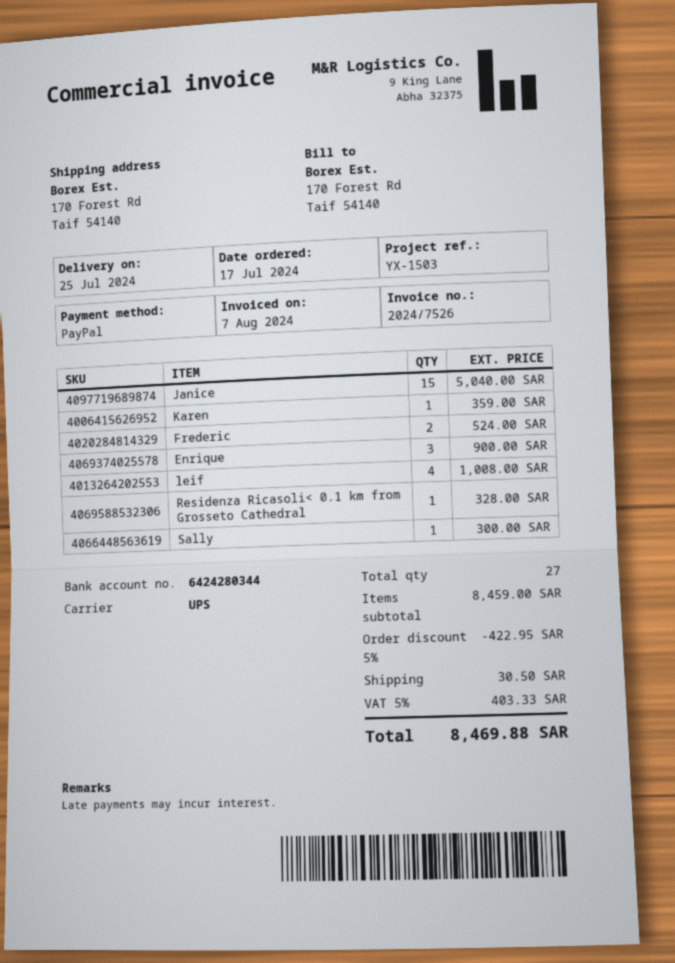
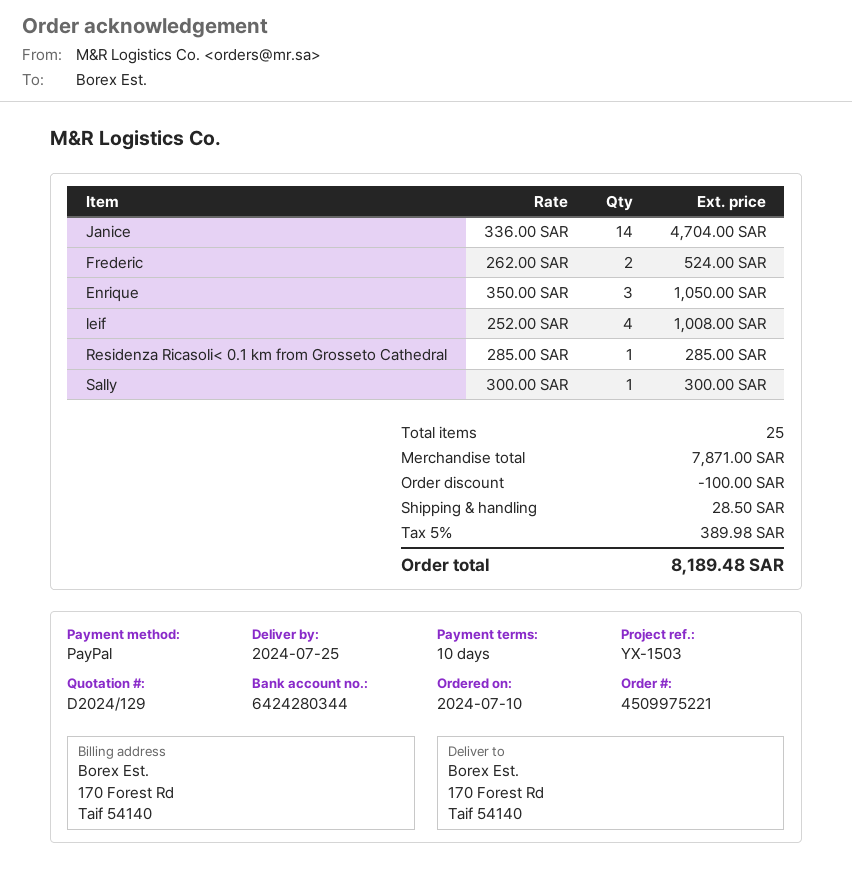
order date: 2024-07-17 -> 2024-07-10
Janice: 15 for 5040.00 -> 14 for 4704.00
Karen: 1 for 359.00 -> none
Enrique: 3 for 900.00 -> 3 for 1050.00
Residenza Ricasoli< 0.1 km from Grosseto Cathedral: 1 for 328.00 -> 1 for 285.00
total quantity: 27 -> 25
subtotal: 8459.00 -> 7871.00
discount: 422.95 -> 100.00
shipping: 30.50 -> 28.50
tax: 5% = 403.33 -> 5% = 389.98
total: 8469.88 -> 8189.48

